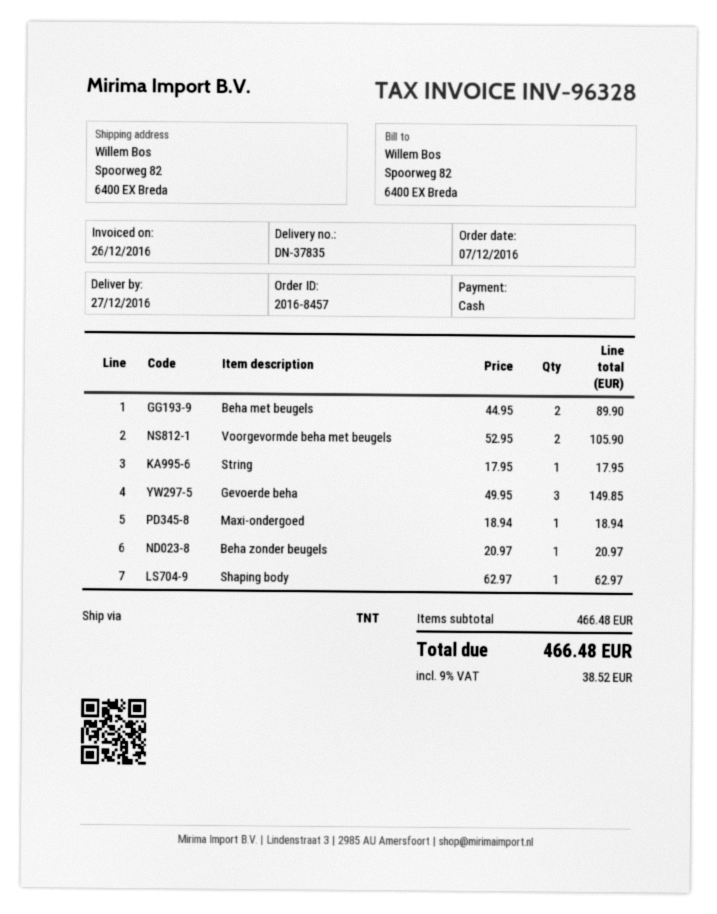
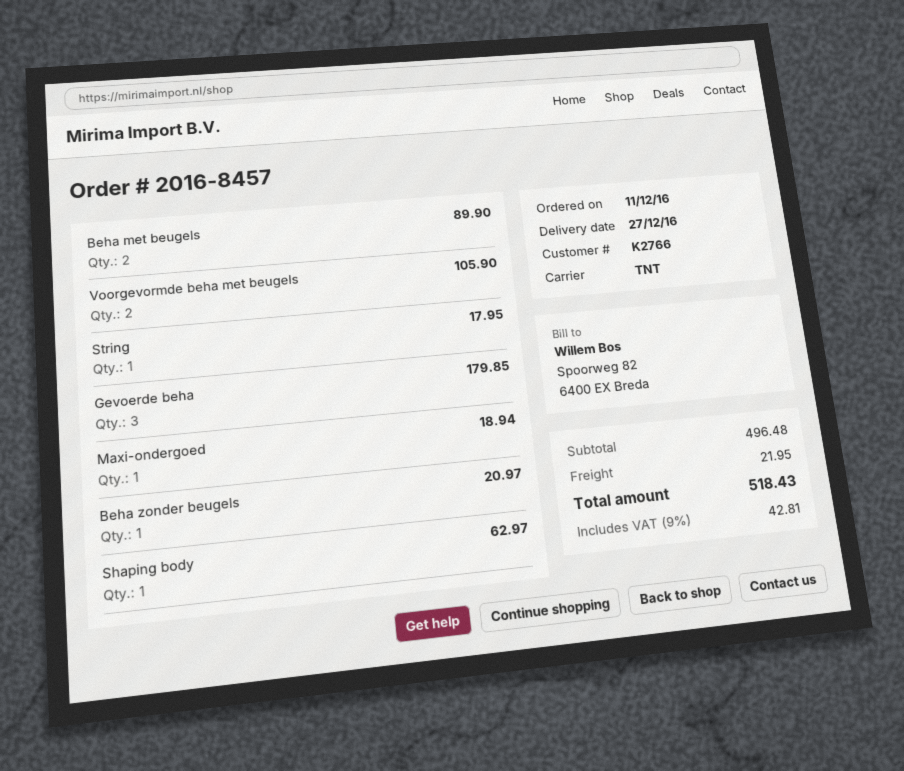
order date: 2016-12-07 -> 2016-12-11
Gevoerde beha: 3 for 149.85 -> 3 for 179.85
subtotal: 466.48 -> 496.48
shipping: none -> 21.95
tax: 9% = 38.52 -> 9% = 42.81
total: 466.48 -> 518.43

